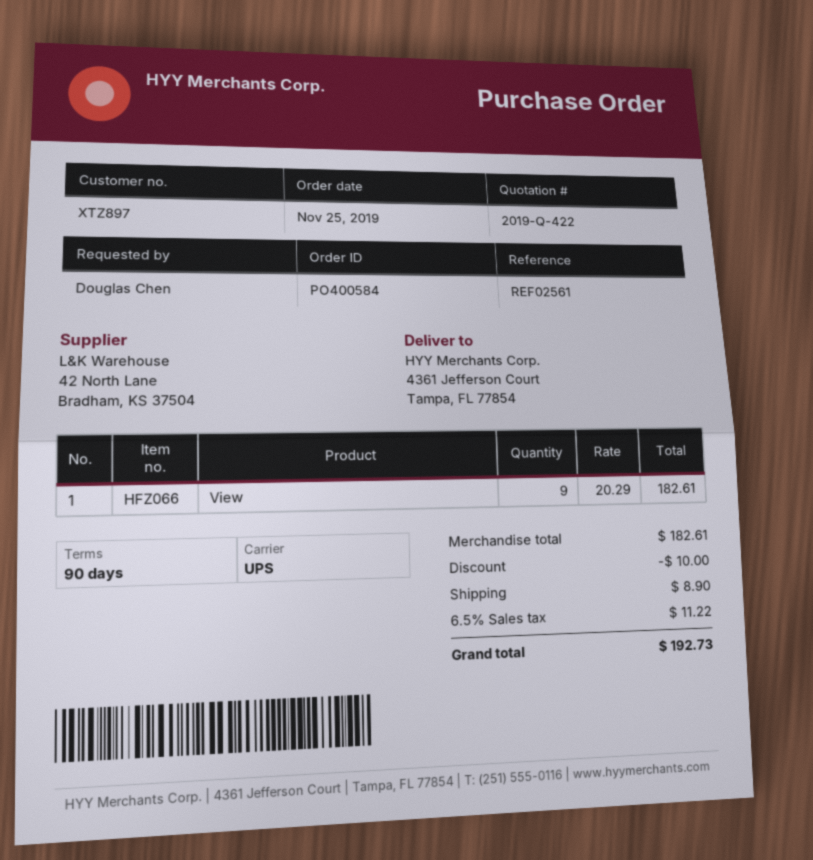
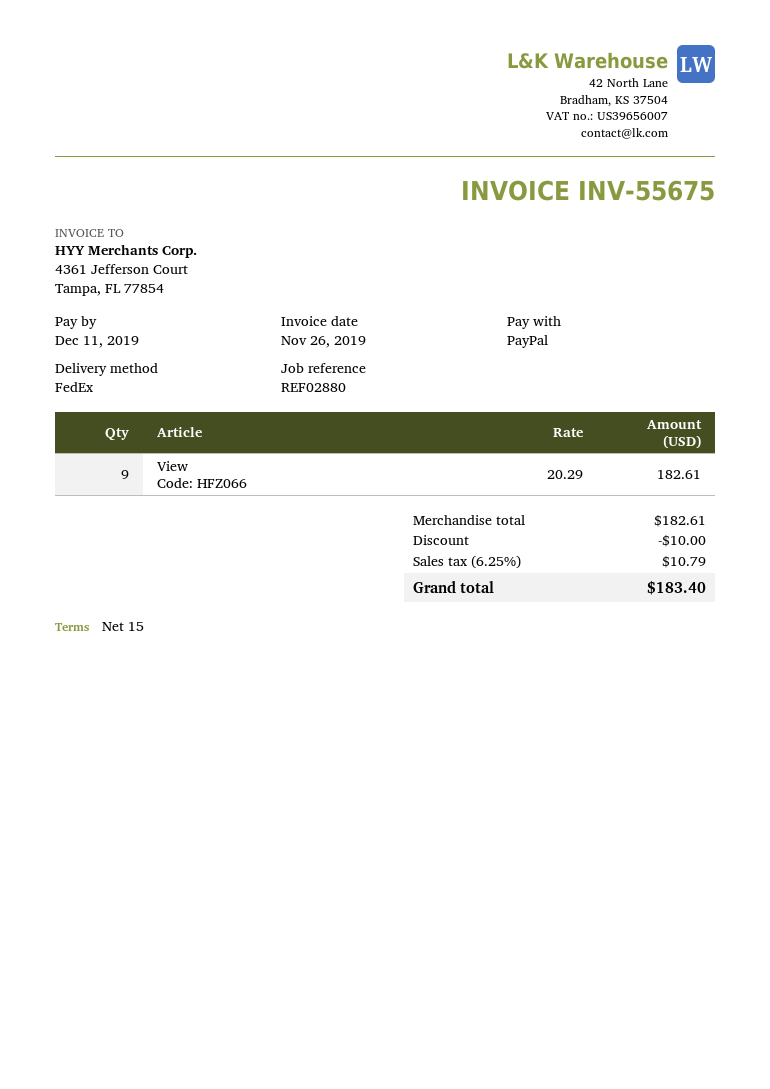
payment terms: 90 days -> 15 days
reference: REF02561 -> REF02880
shipping method: UPS -> FedEx
shipping: 8.90 -> none
tax: 6.5% = 11.22 -> 6.25% = 10.79
total: 192.73 -> 183.40

